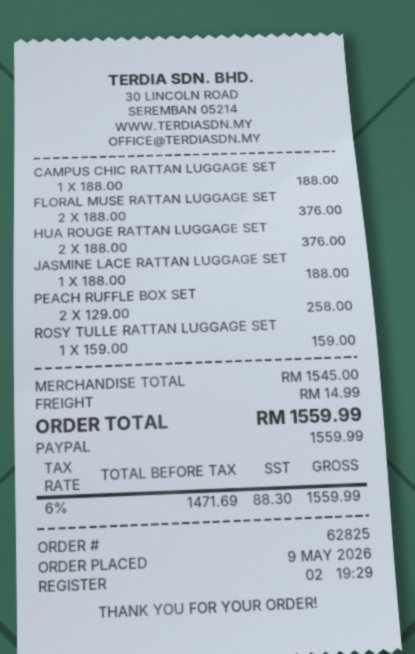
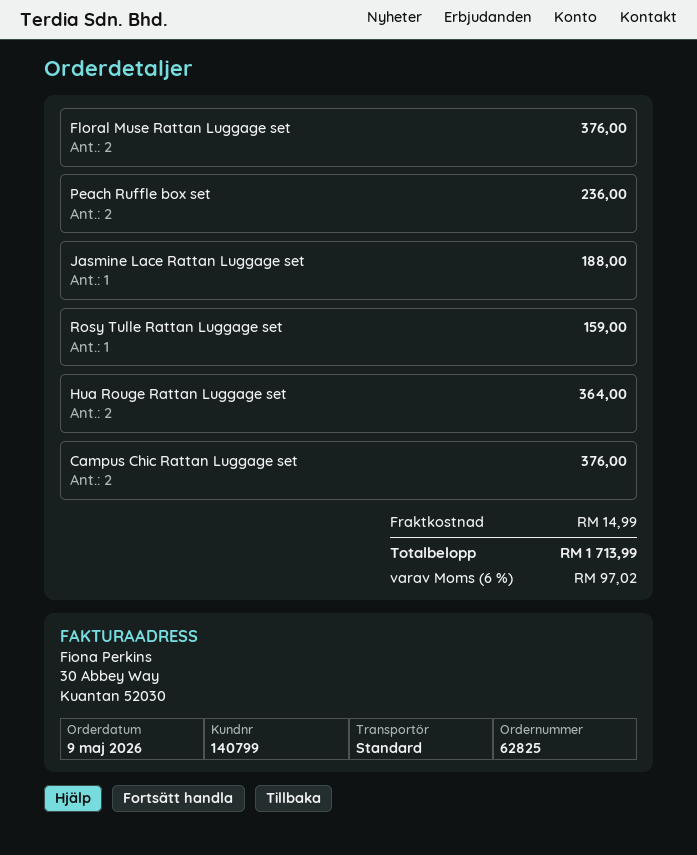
CAMPUS CHIC RATTAN LUGGAGE SET: 1 for 188.00 -> 2 for 376.00
HUA ROUGE RATTAN LUGGAGE SET: 2 for 376.00 -> 2 for 364.00
PEACH RUFFLE BOX SET: 2 for 258.00 -> 2 for 236.00
tax: 6% = 88.30 -> 6% = 97.02
total: 1559.99 -> 1713.99

